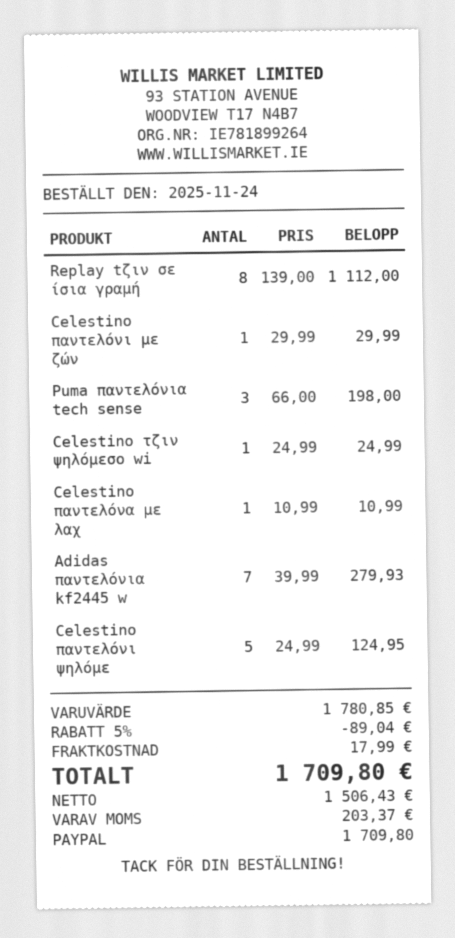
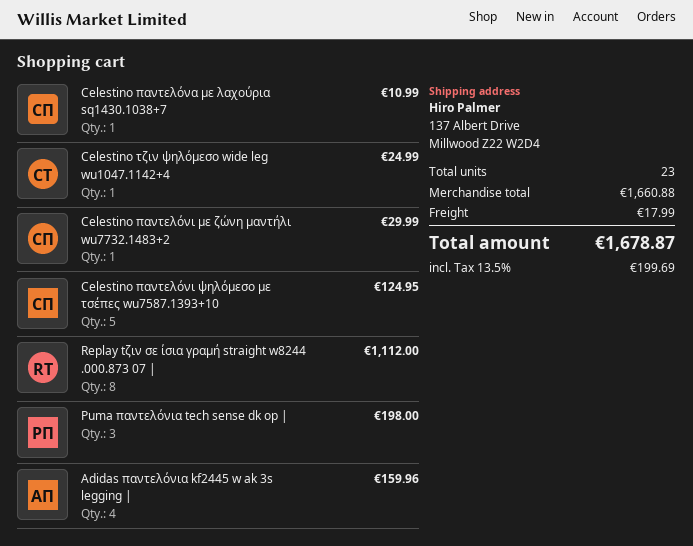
Adidas παντελόνια kf2445 w: 7 for 279.93 -> 4 for 159.96
subtotal: 1780.85 -> 1660.88
discount: 5% = 89.04 -> none
tax: 203.37 -> 199.69
total: 1709.80 -> 1678.87

